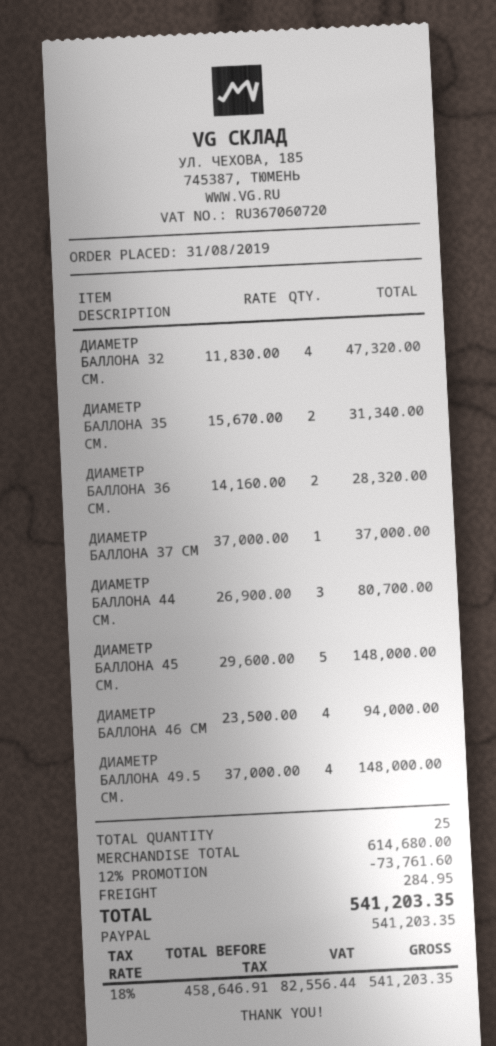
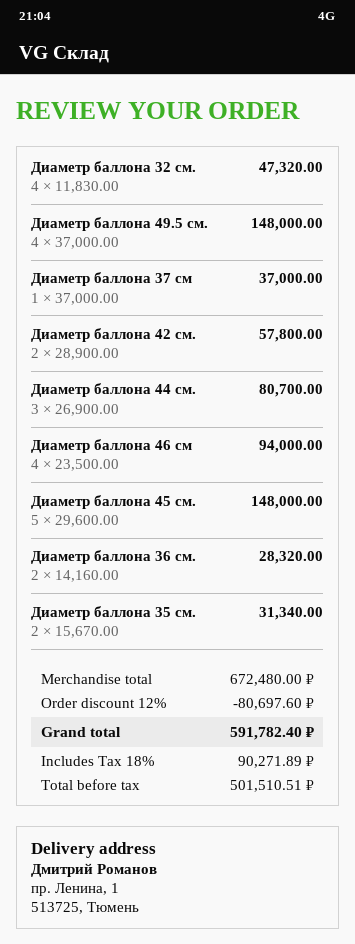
Диаметр баллона 42 см.: none -> 2 x 28900.00 = 57800.00
subtotal: 614680.00 -> 672480.00
discount: 12% = 73761.60 -> 12% = 80697.60
shipping: 284.95 -> none
net: 458646.91 -> 501510.51
tax: 18% = 82556.44 -> 18% = 90271.89
total: 541203.35 -> 591782.40

